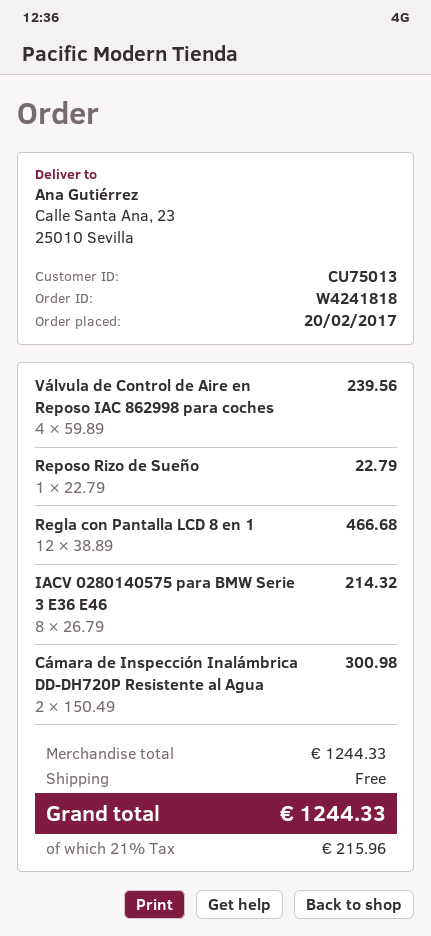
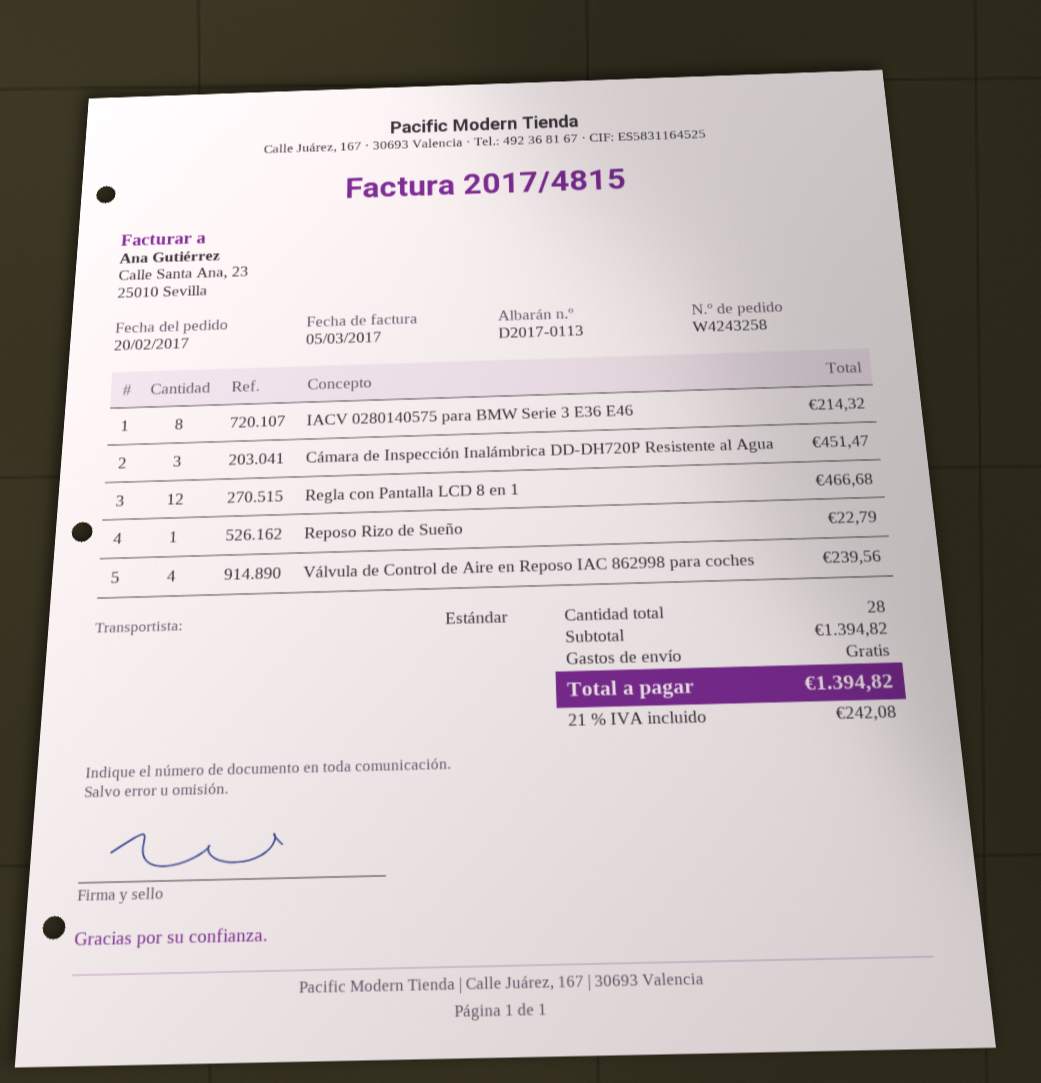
order number: W4241818 -> W4243258
Cámara de Inspección Inalámbrica DD-DH720P Resistente al Agua: 2 for 300.98 -> 3 for 451.47
subtotal: 1244.33 -> 1394.82
tax: 21% = 215.96 -> 21% = 242.08
total: 1244.33 -> 1394.82

